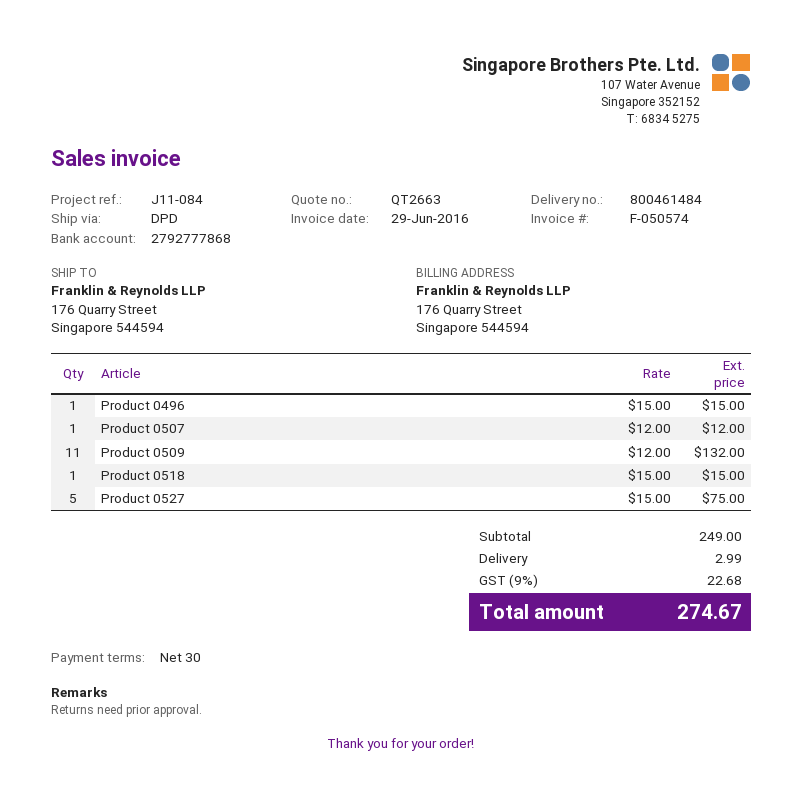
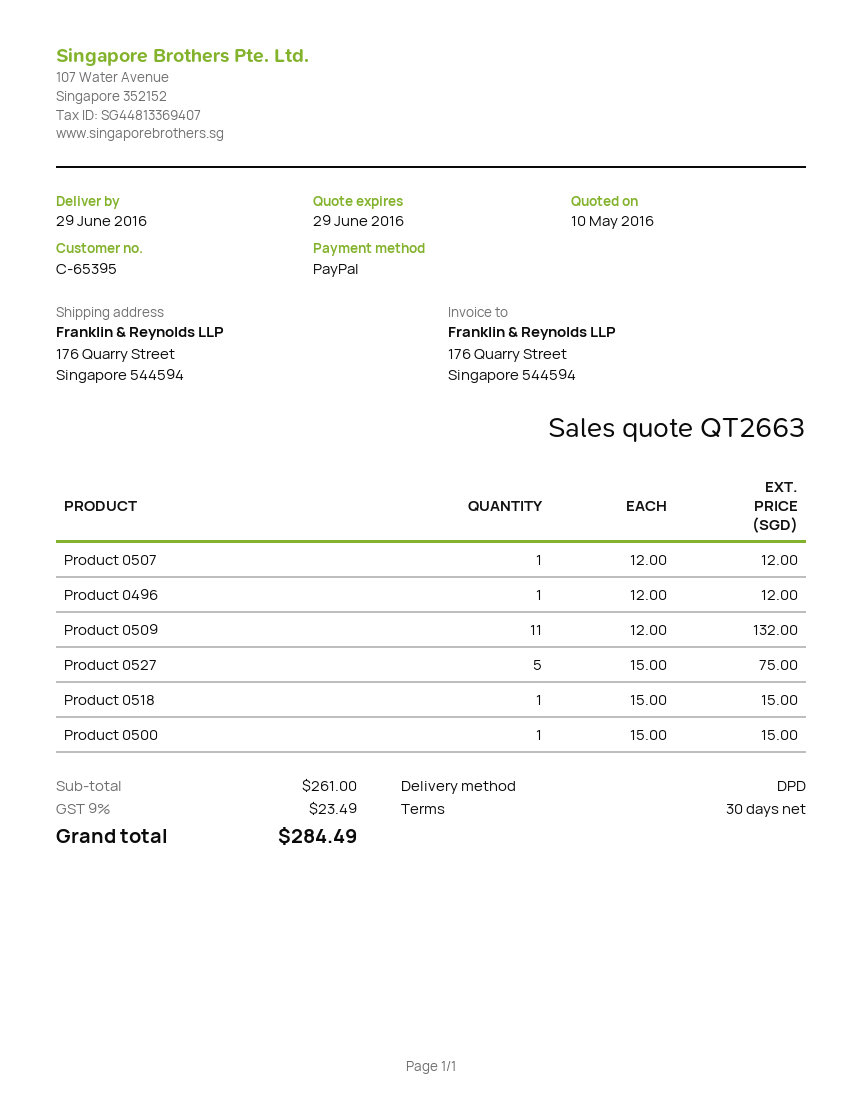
Product 0496: 1 x 15.00 = 15.00 -> 1 x 12.00 = 12.00
Product 0500: none -> 1 x 15.00 = 15.00
subtotal: 249.00 -> 261.00
shipping: 2.99 -> none
tax: 9% = 22.68 -> 9% = 23.49
total: 274.67 -> 284.49

